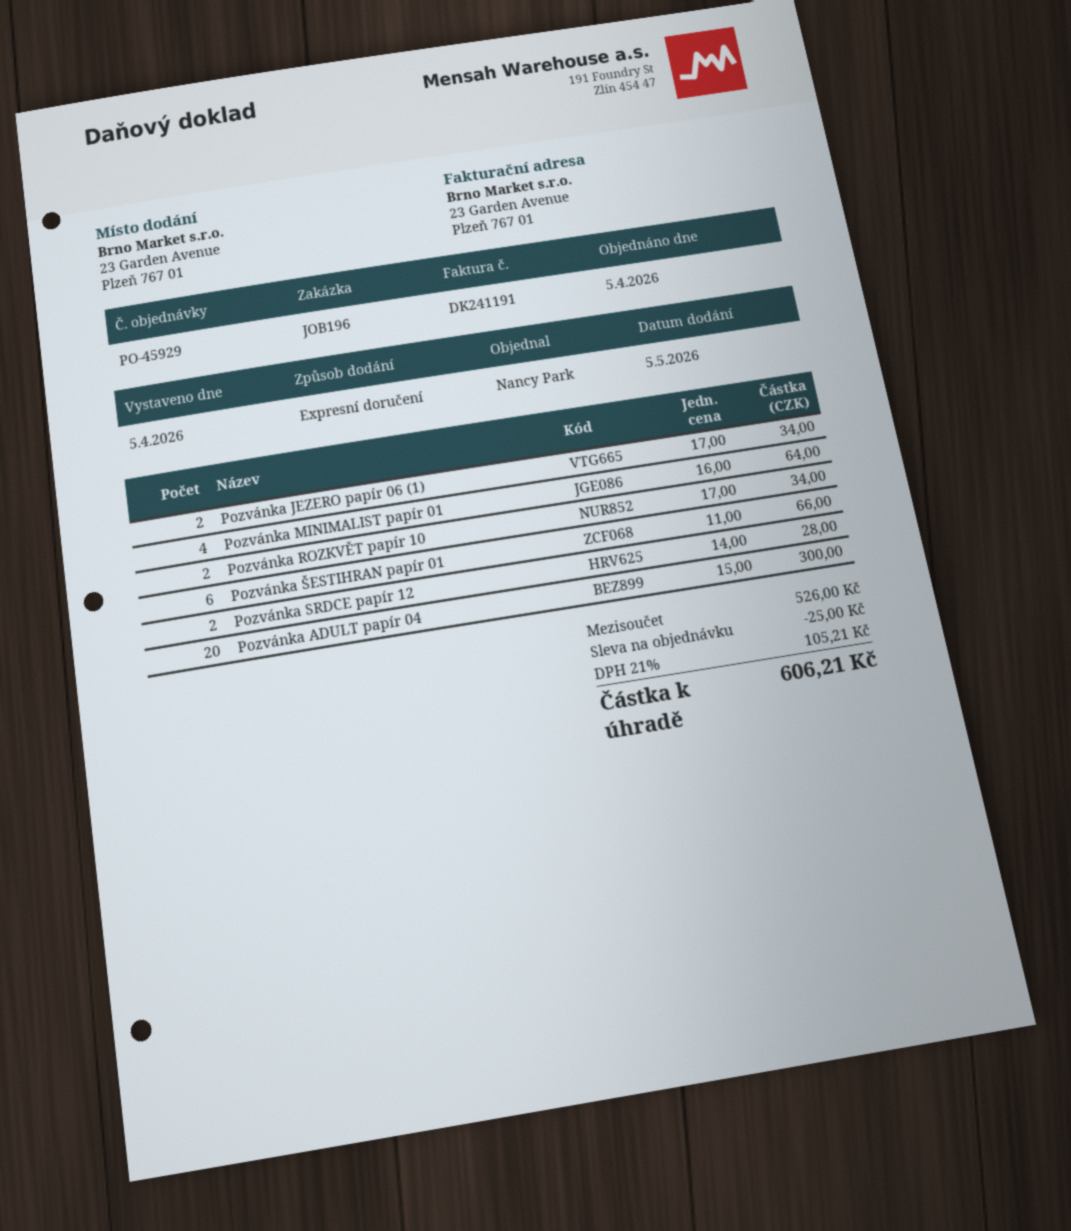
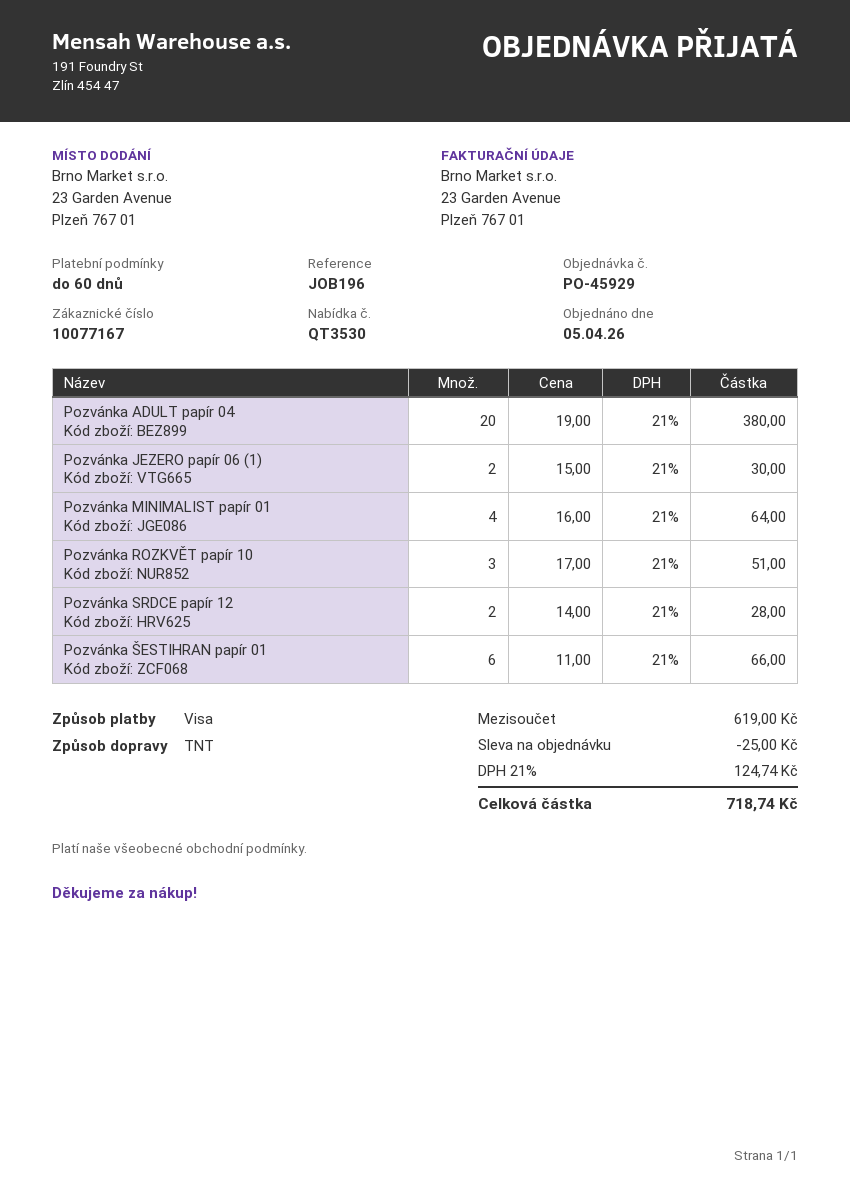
shipping method: express -> TNT
Pozvánka JEZERO papír 06 (1): 2 x 17.00 = 34.00 -> 2 x 15.00 = 30.00
Pozvánka ROZKVĚT papír 10: 2 x 17.00 = 34.00 -> 3 x 17.00 = 51.00
Pozvánka ADULT papír 04: 20 x 15.00 = 300.00 -> 20 x 19.00 = 380.00
subtotal: 526.00 -> 619.00
tax: 21% = 105.21 -> 21% = 124.74
total: 606.21 -> 718.74

